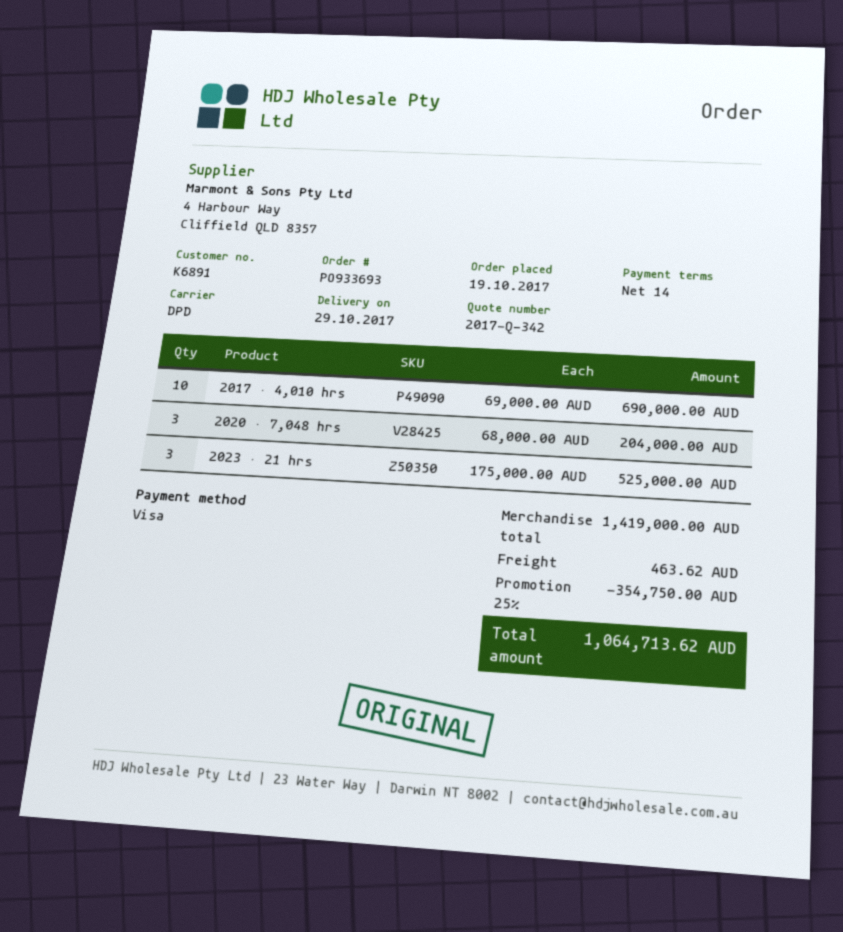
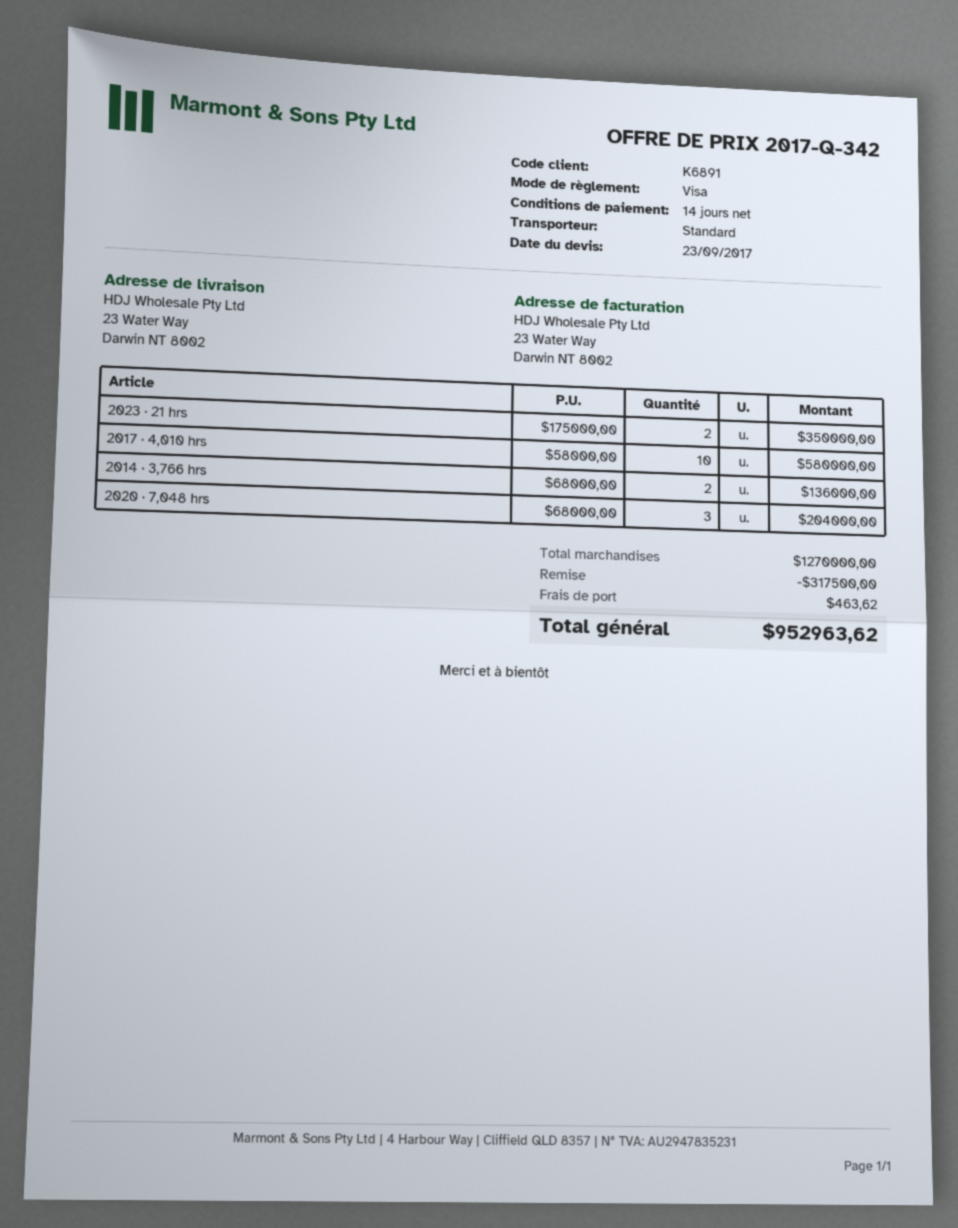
shipping method: DPD -> standard
2017 · 4,010 hrs: 10 x 69000.00 = 690000.00 -> 10 x 58000.00 = 580000.00
2023 · 21 hrs: 3 x 175000.00 = 525000.00 -> 2 x 175000.00 = 350000.00
2014 · 3,766 hrs: none -> 2 x 68000.00 = 136000.00
subtotal: 1419000.00 -> 1270000.00
discount: 354750.00 -> 317500.00
total: 1064713.62 -> 952963.62

